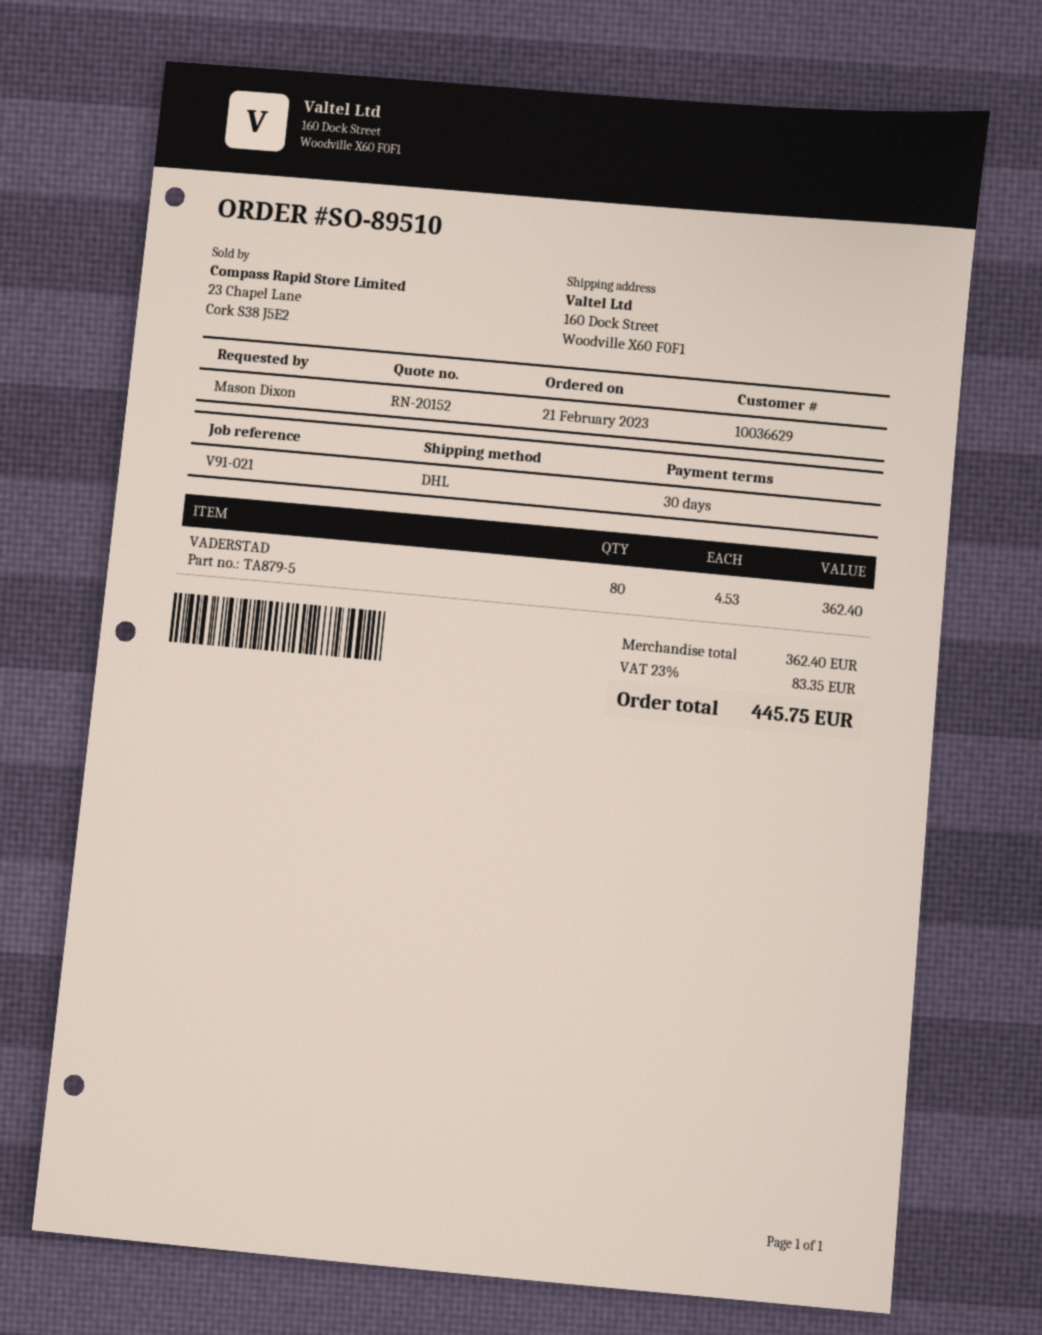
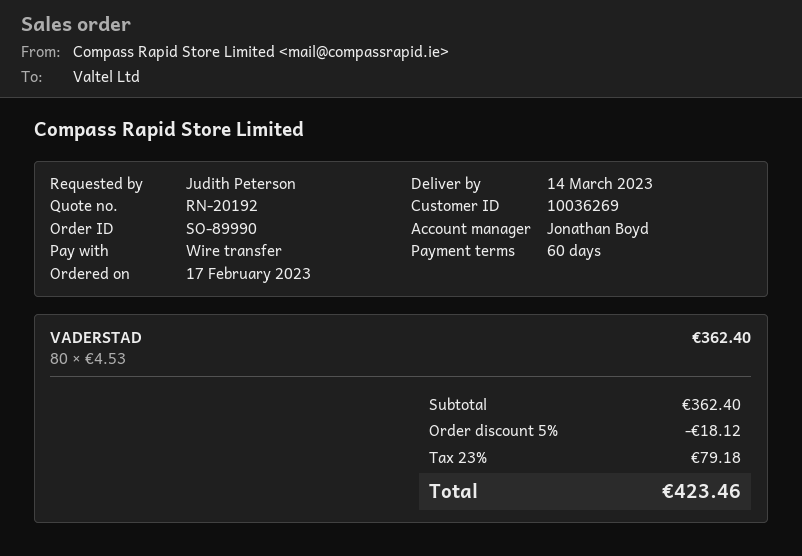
quote number: RN-20152 -> RN-20192
order number: SO-89510 -> SO-89990
order date: 2023-02-21 -> 2023-02-17
payment terms: 30 days -> 60 days
customer number: 10036629 -> 10036269
ordered by: Mason Dixon -> Judith Peterson
discount: none -> 5% = 18.12
tax: 23% = 83.35 -> 23% = 79.18
total: 445.75 -> 423.46

